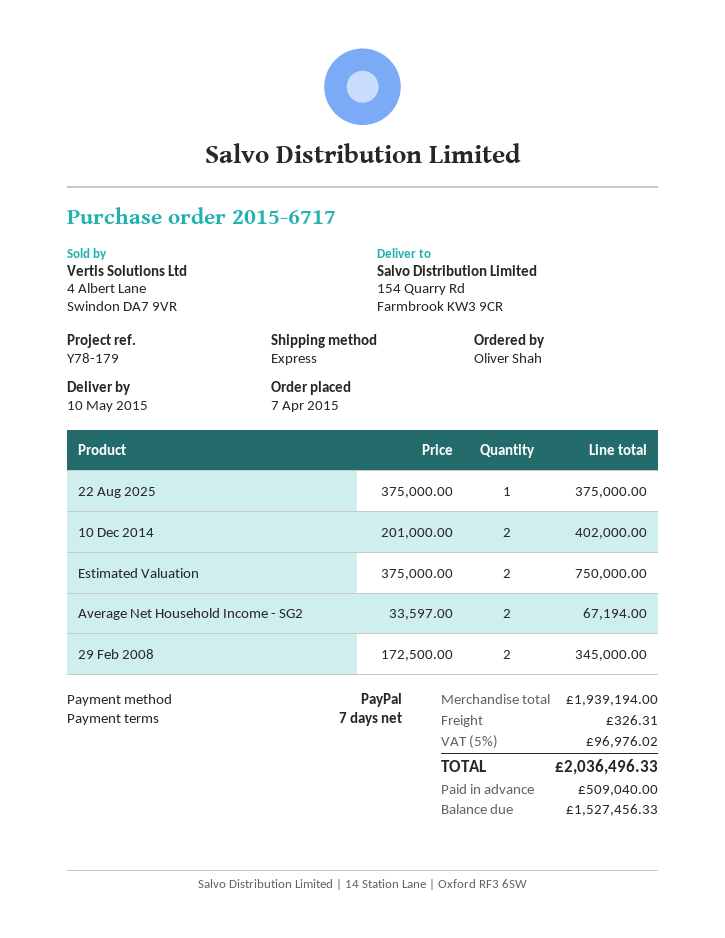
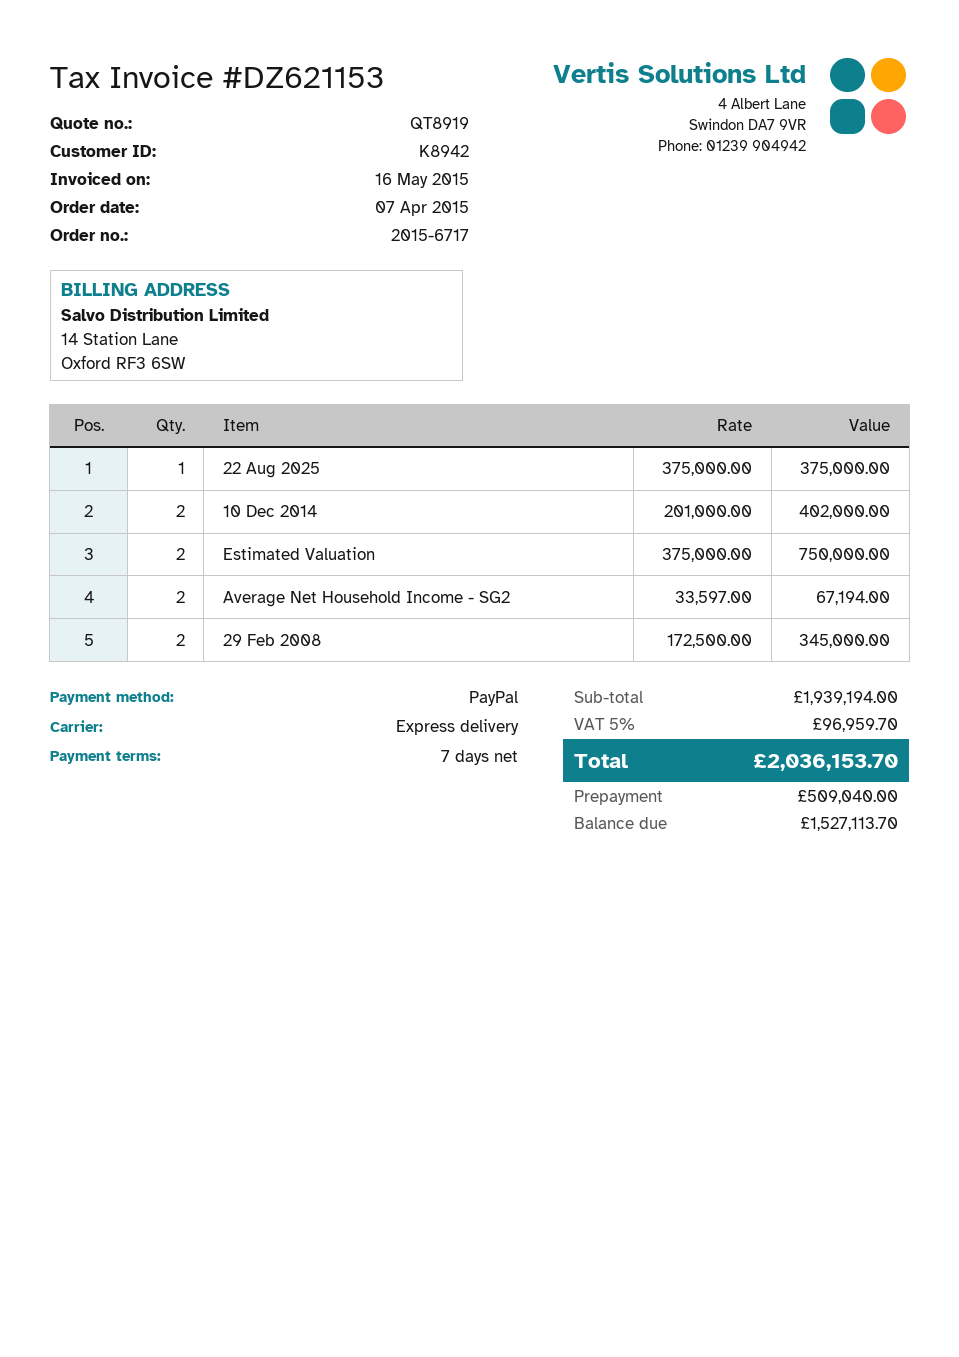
shipping: 326.31 -> none
tax: 5% = 96976.02 -> 5% = 96959.70
total: 2036496.33 -> 2036153.70
balance: 1527456.33 -> 1527113.70

